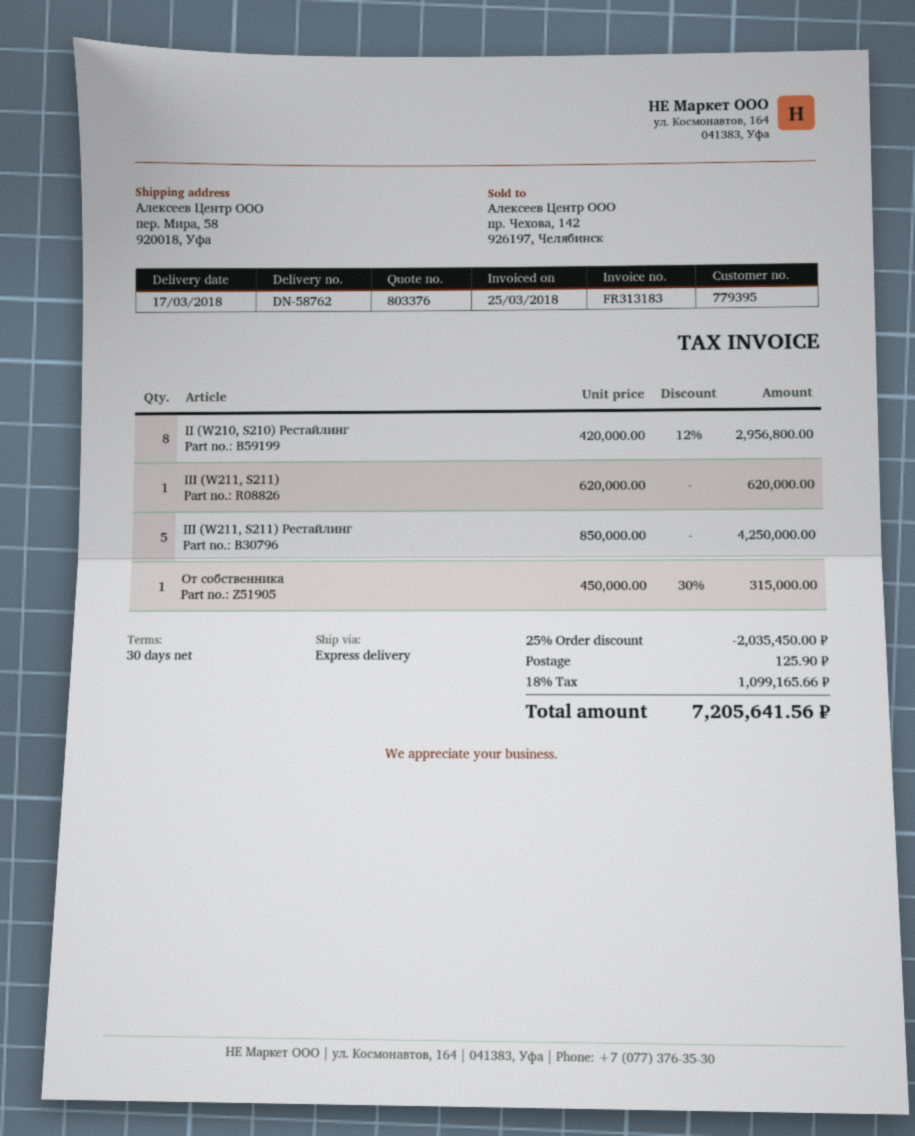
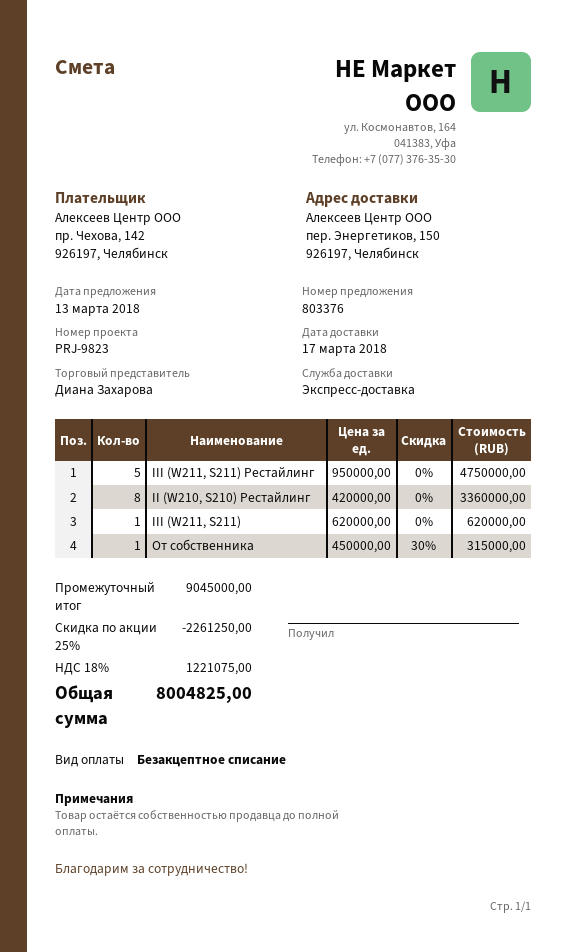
ship to: пер. Мира, 58, 920018, Уфа -> пер. Энергетиков, 150, 926197, Челябинск
II (W210, S210) Рестайлинг: 8 x 420000.00 - 12% = 2956800.00 -> 8 x 420000.00 = 3360000.00
III (W211, S211) Рестайлинг: 5 x 850000.00 = 4250000.00 -> 5 x 950000.00 = 4750000.00
discount: 25% = 2035450.00 -> 25% = 2261250.00
shipping: 125.90 -> none
tax: 18% = 1099165.66 -> 18% = 1221075.00
total: 7205641.56 -> 8004825.00

